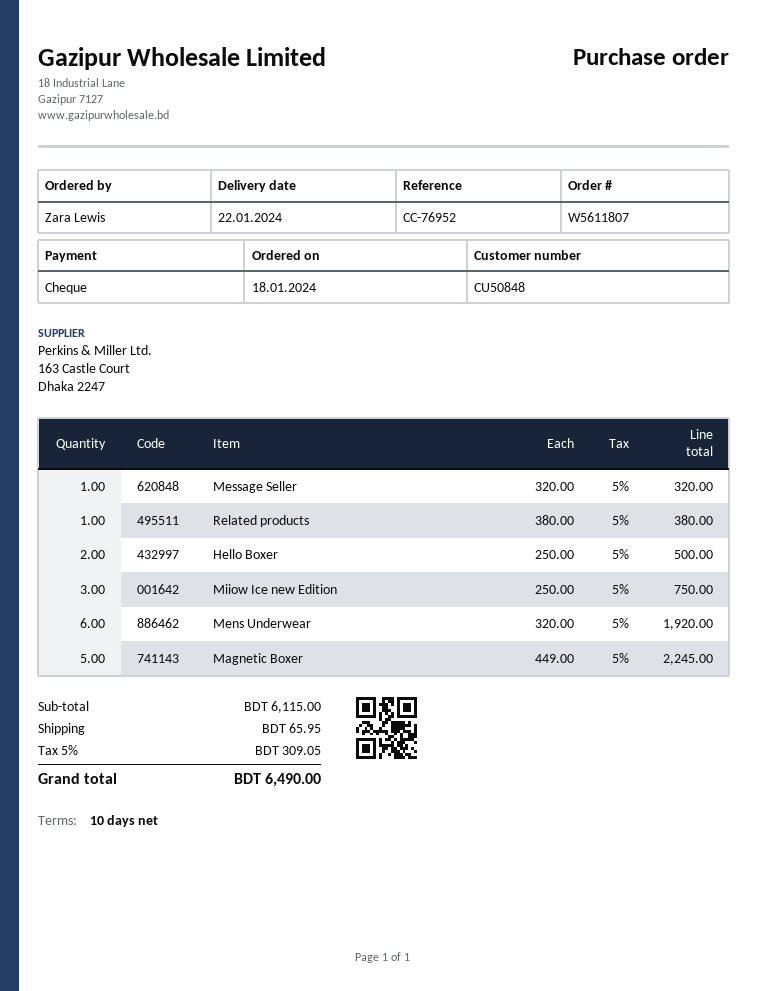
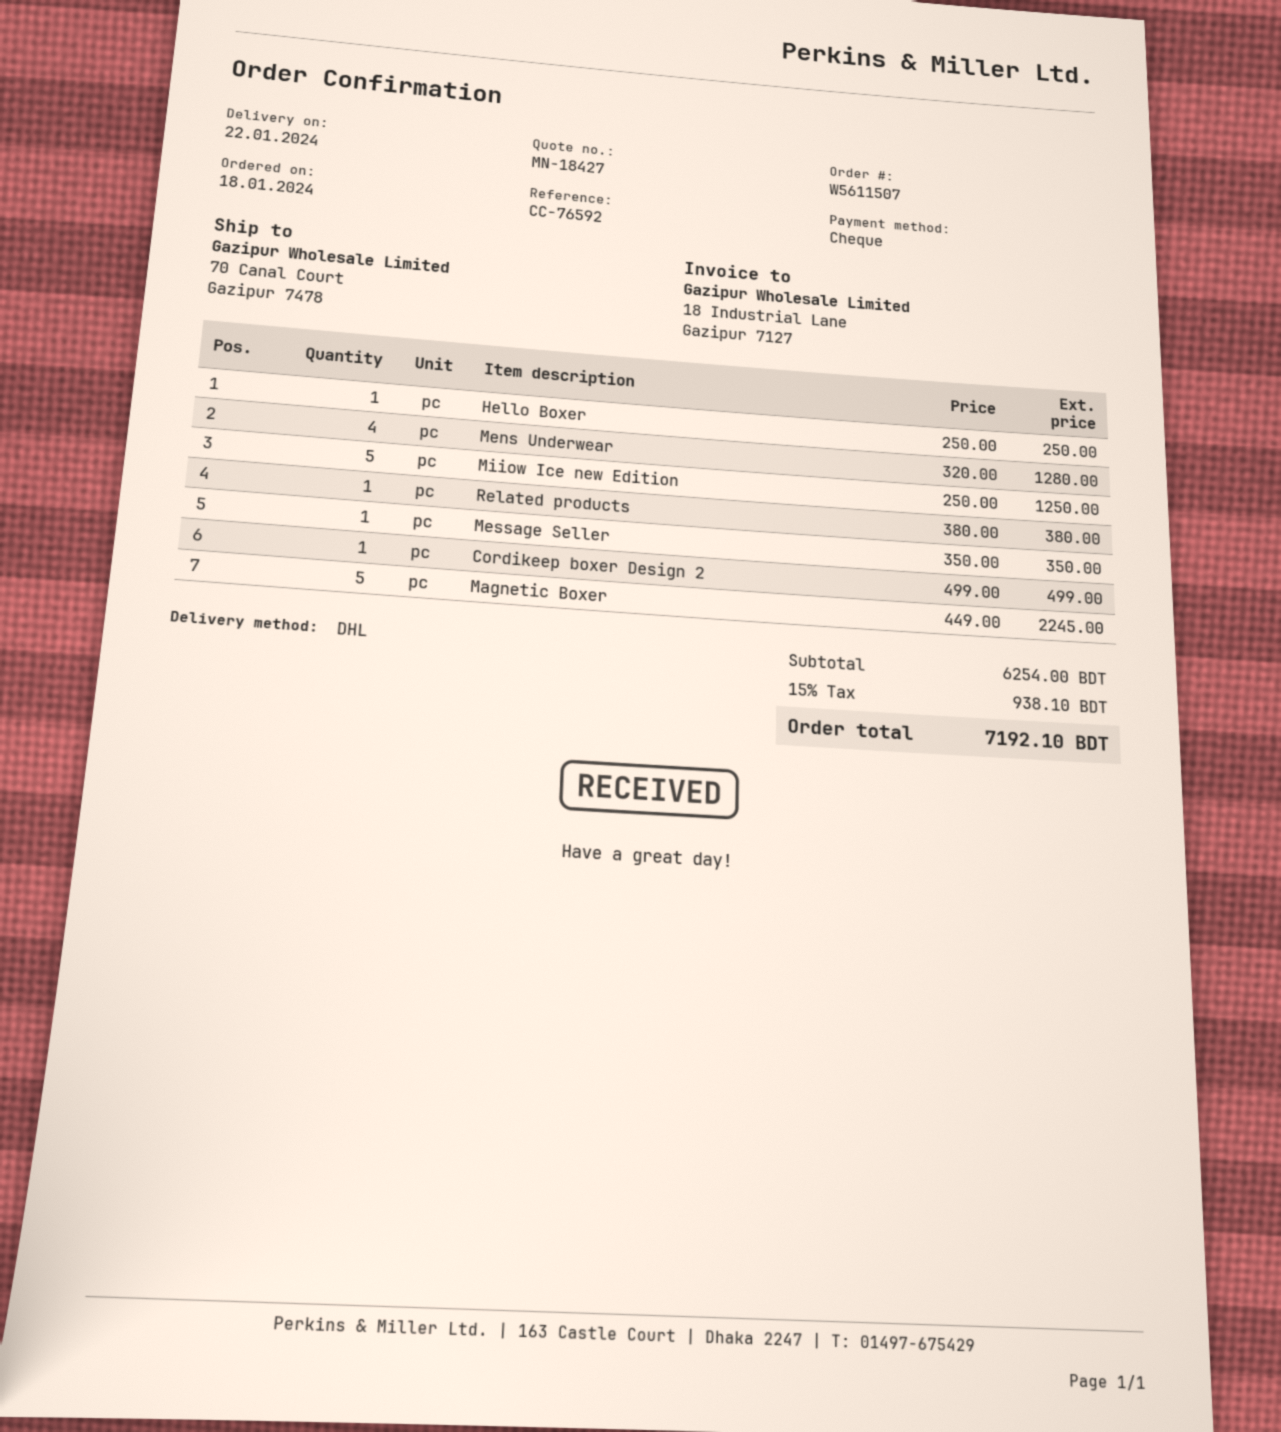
order number: W5611807 -> W5611507
reference: CC-76952 -> CC-76592
Message Seller: 1 x 320.00 = 320.00 -> 1 x 350.00 = 350.00
Hello Boxer: 2 x 250.00 = 500.00 -> 1 x 250.00 = 250.00
Miiow Ice new Edition: 3 x 250.00 = 750.00 -> 5 x 250.00 = 1250.00
Mens Underwear: 6 x 320.00 = 1920.00 -> 4 x 320.00 = 1280.00
Cordikeep boxer Design 2: none -> 1 x 499.00 = 499.00
subtotal: 6115.00 -> 6254.00
shipping: 65.95 -> none
tax: 5% = 309.05 -> 15% = 938.10
total: 6490.00 -> 7192.10

